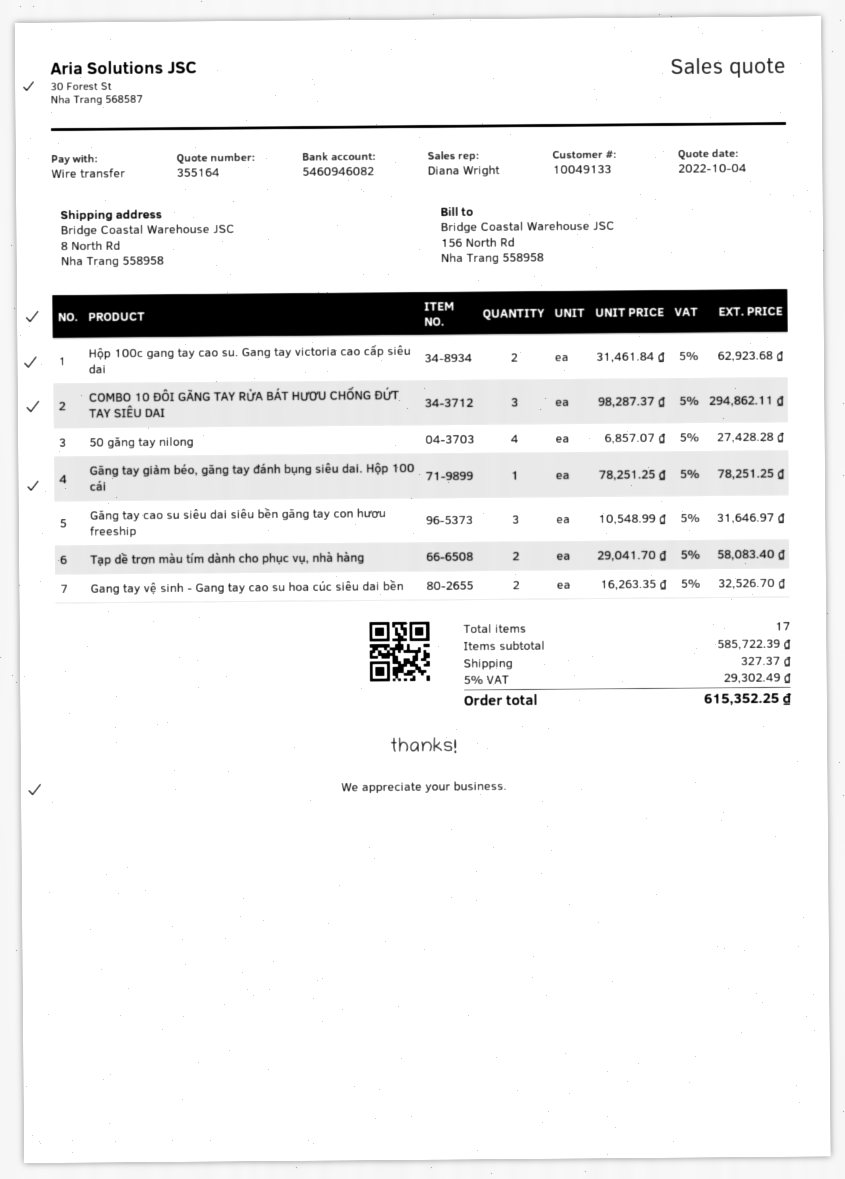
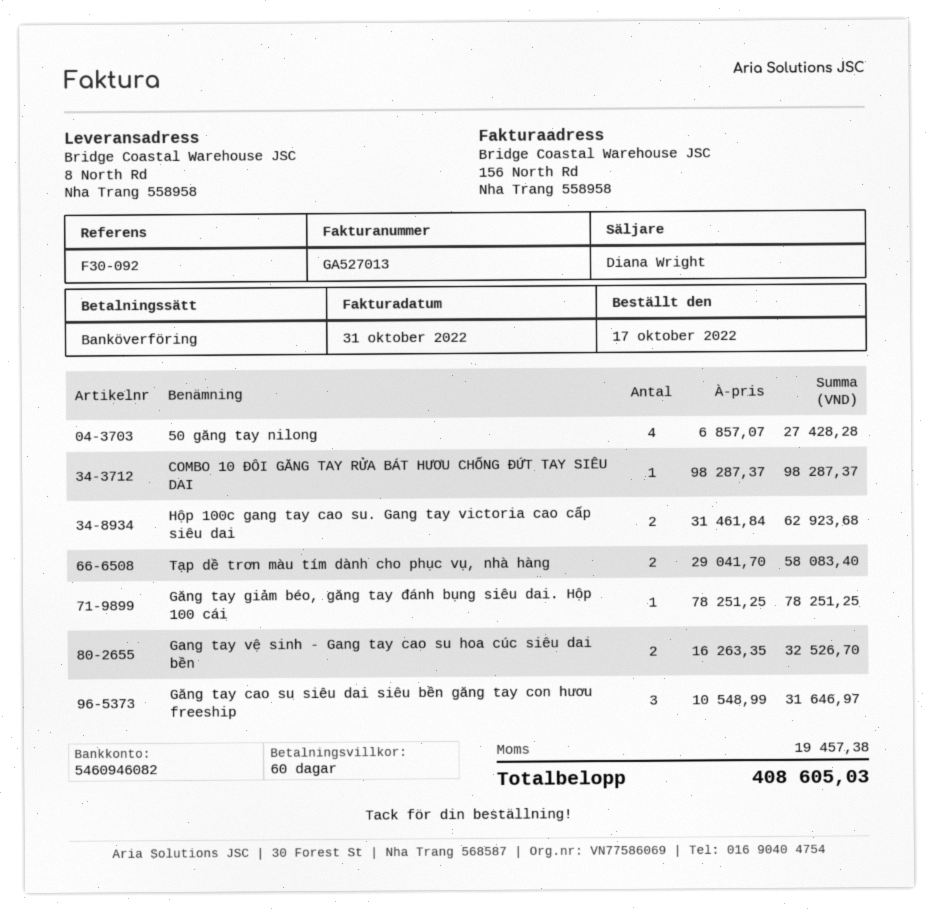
COMBO 10 ĐÔI GĂNG TAY RỬA BÁT HƯƠU CHỐNG ĐỨT TAY SIÊU DAI: 3 x 98287.37 = 294862.11 -> 1 x 98287.37 = 98287.37
shipping: 327.37 -> none
tax: 29302.49 -> 19457.38
total: 615352.25 -> 408605.03

